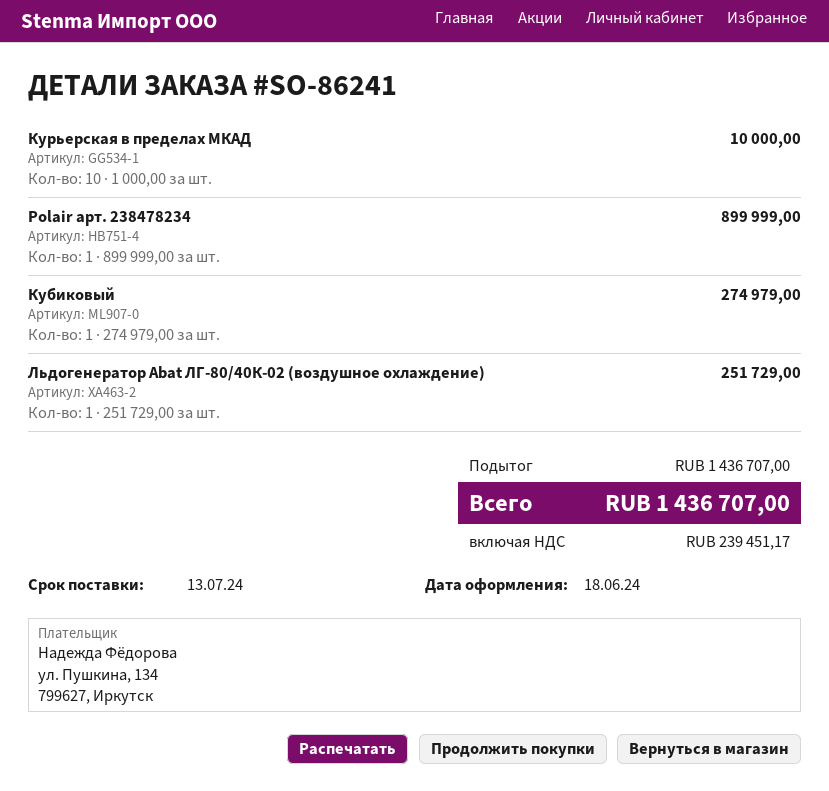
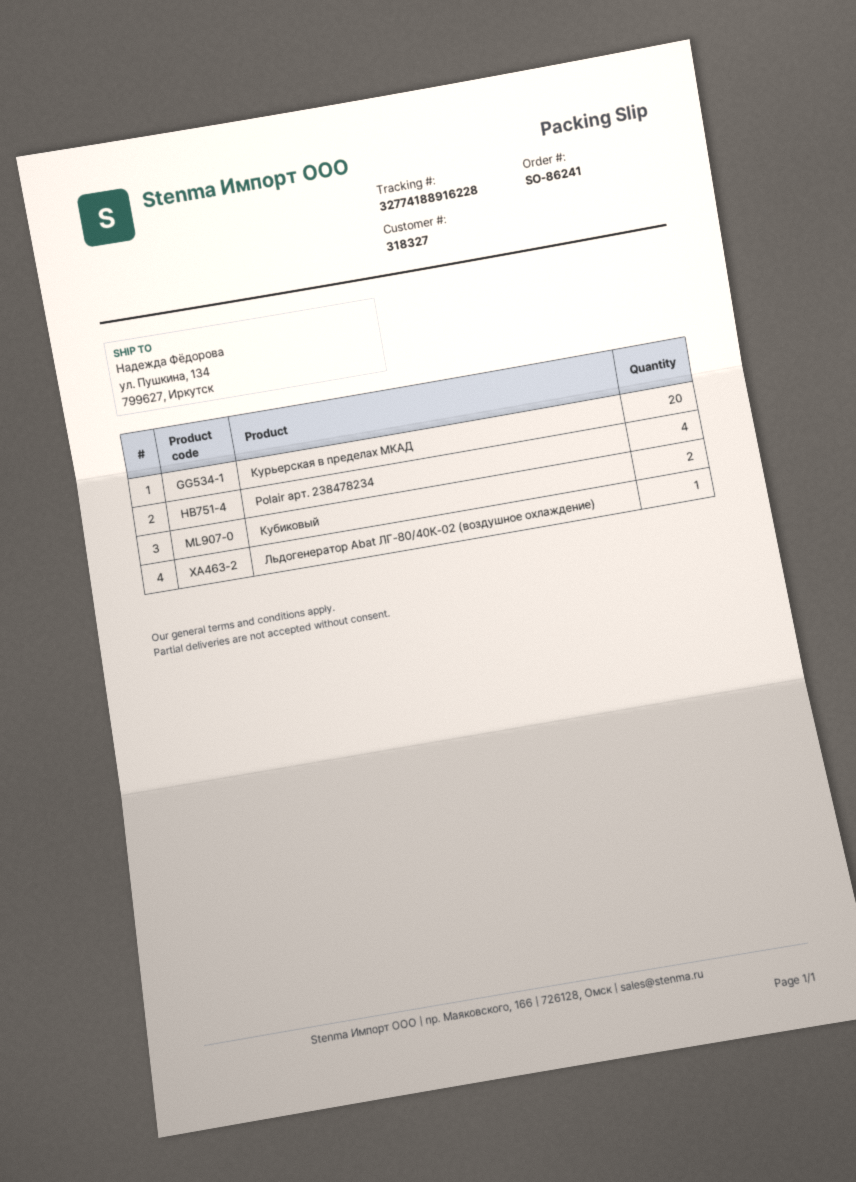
Курьерская в пределах МКАД: 10 -> 20
Polair арт. 238478234: 1 -> 4
Кубиковый: 1 -> 2

